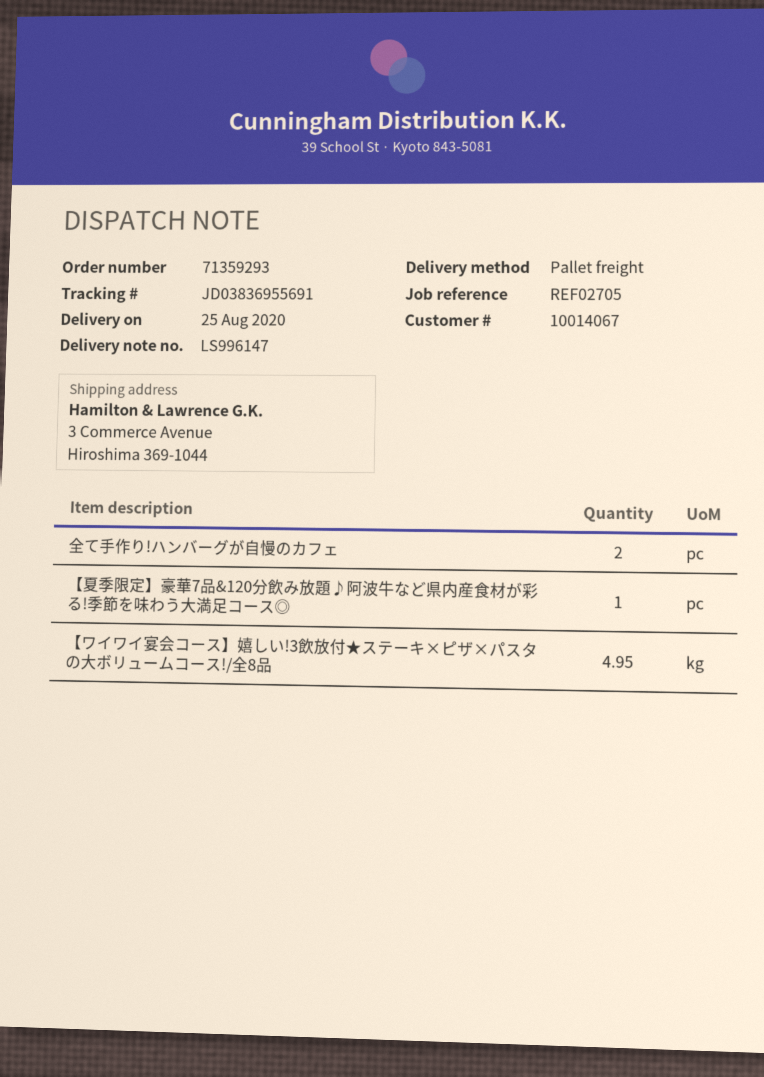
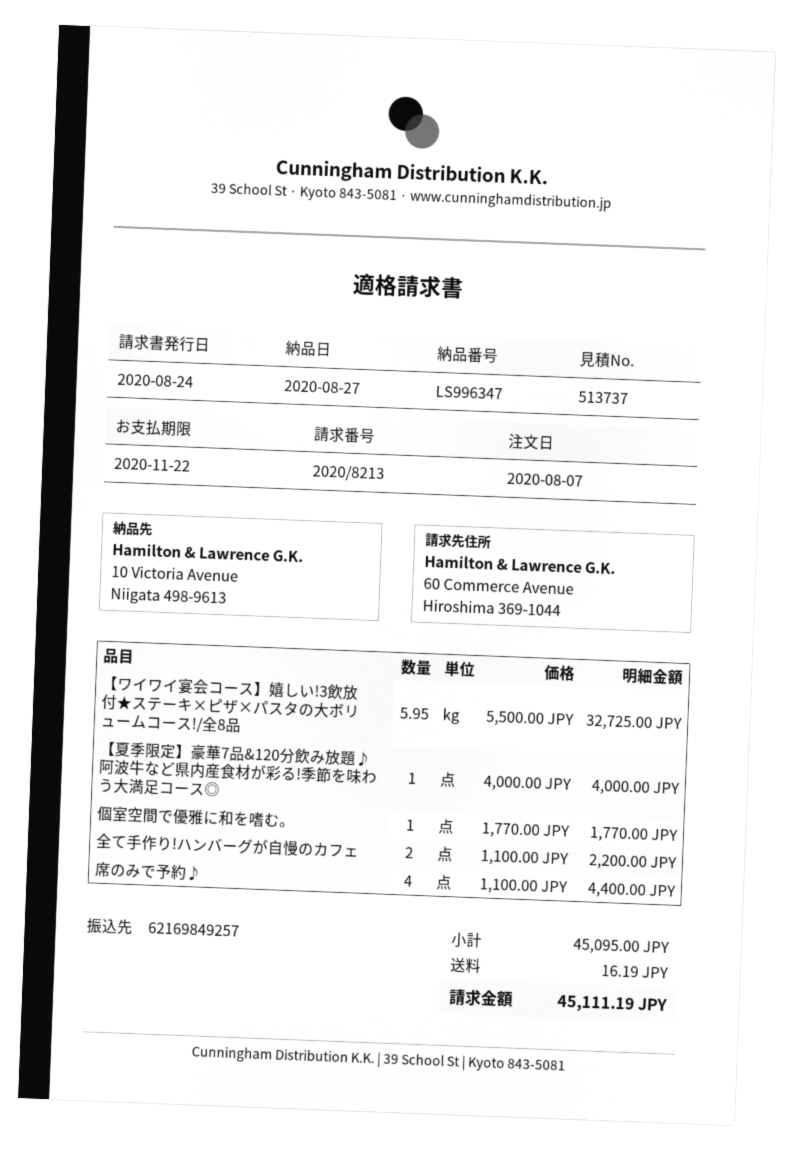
delivery note number: LS996147 -> LS996347
delivery date: 2020-08-25 -> 2020-08-27
ship to: 3 Commerce Avenue, Hiroshima 369-1044 -> 10 Victoria Avenue, Niigata 498-9613
【ワイワイ宴会コース】嬉しい!3飲放付★ステーキ×ピザ×パスタの大ボリュームコース!/全8品: 4.95 -> 5.95
個室空間で優雅に和を嗜む。: none -> 1
席のみで予約♪: none -> 4

